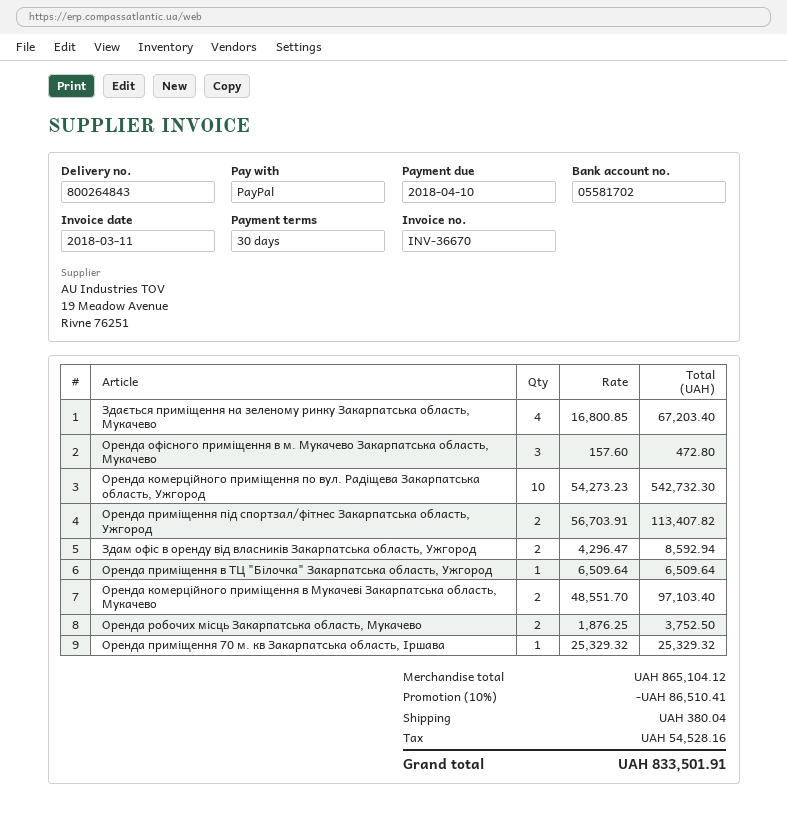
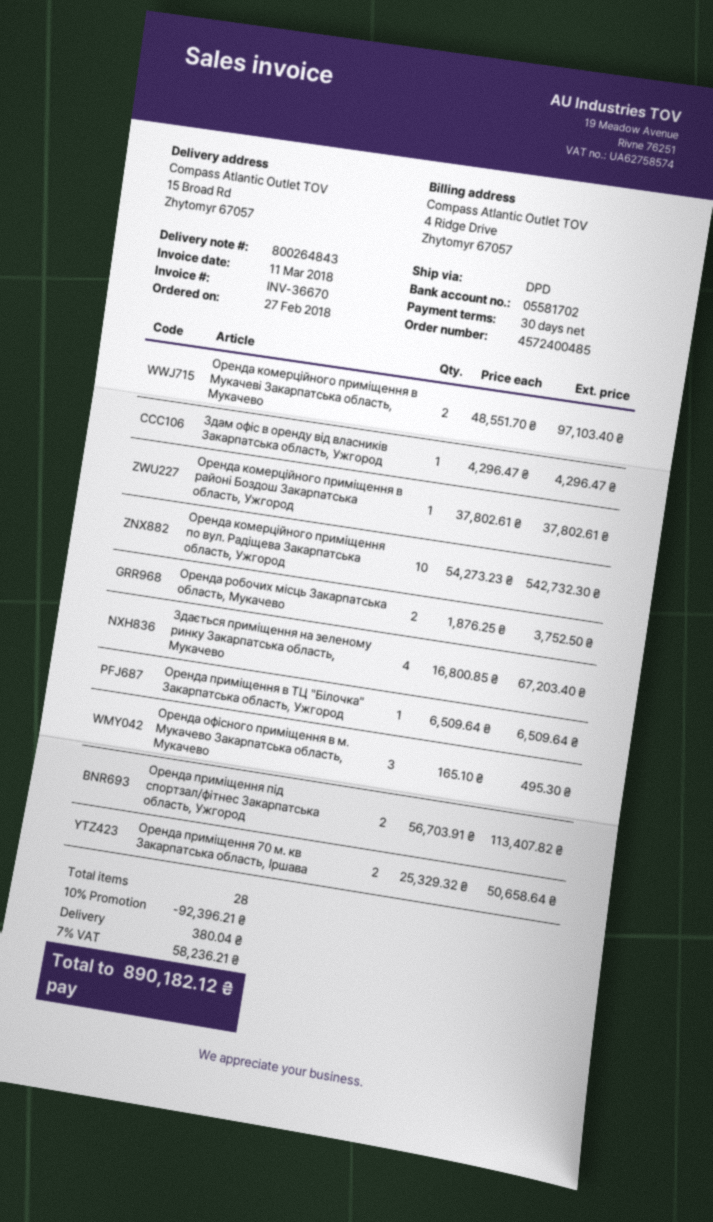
Оренда офісного приміщення в м. Мукачево Закарпатська область, Мукачево: 3 x 157.60 = 472.80 -> 3 x 165.10 = 495.30
Здам офіс в оренду від власників Закарпатська область, Ужгород: 2 x 4296.47 = 8592.94 -> 1 x 4296.47 = 4296.47
Оренда приміщення 70 м. кв Закарпатська область, Іршава: 1 x 25329.32 = 25329.32 -> 2 x 25329.32 = 50658.64
Оренда комерційного приміщення в районі Боздош Закарпатська область, Ужгород: none -> 1 x 37802.61 = 37802.61
discount: 10% = 86510.41 -> 10% = 92396.21
tax: 54528.16 -> 58236.21
total: 833501.91 -> 890182.12

